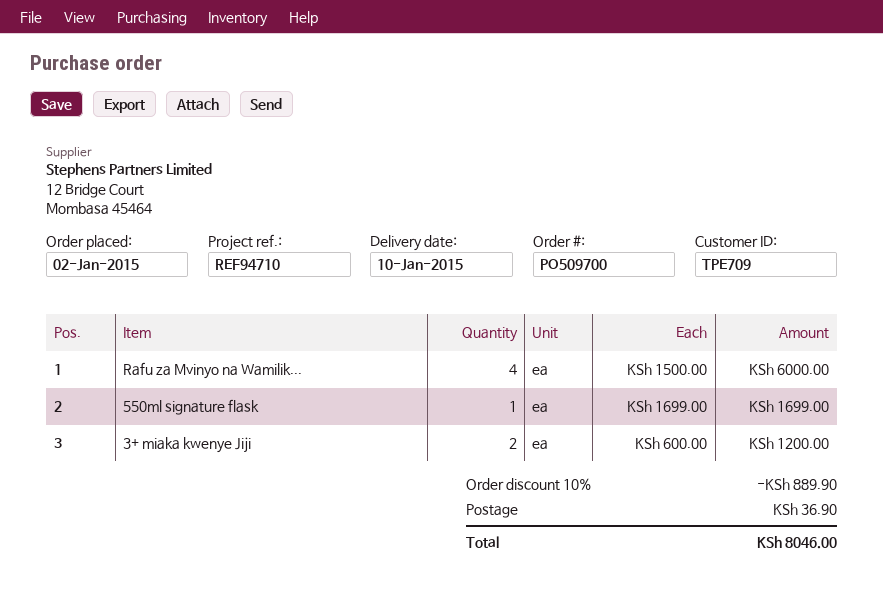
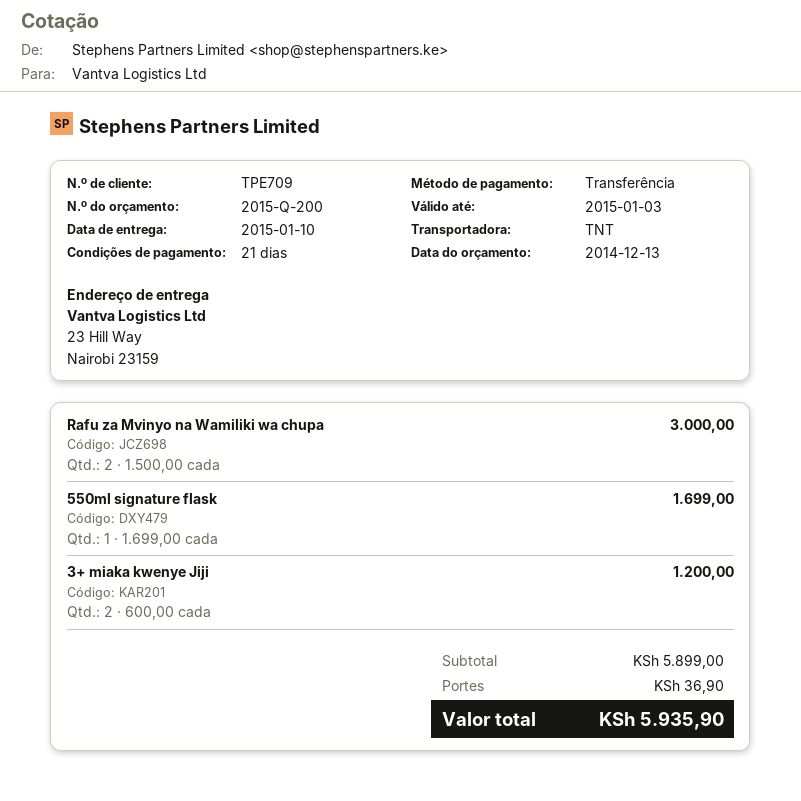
Rafu za Mvinyo na Wamilik...: 4 x 1500.00 = 6000.00 -> 2 x 1500.00 = 3000.00
discount: 10% = 889.90 -> none
total: 8046.00 -> 5935.90

